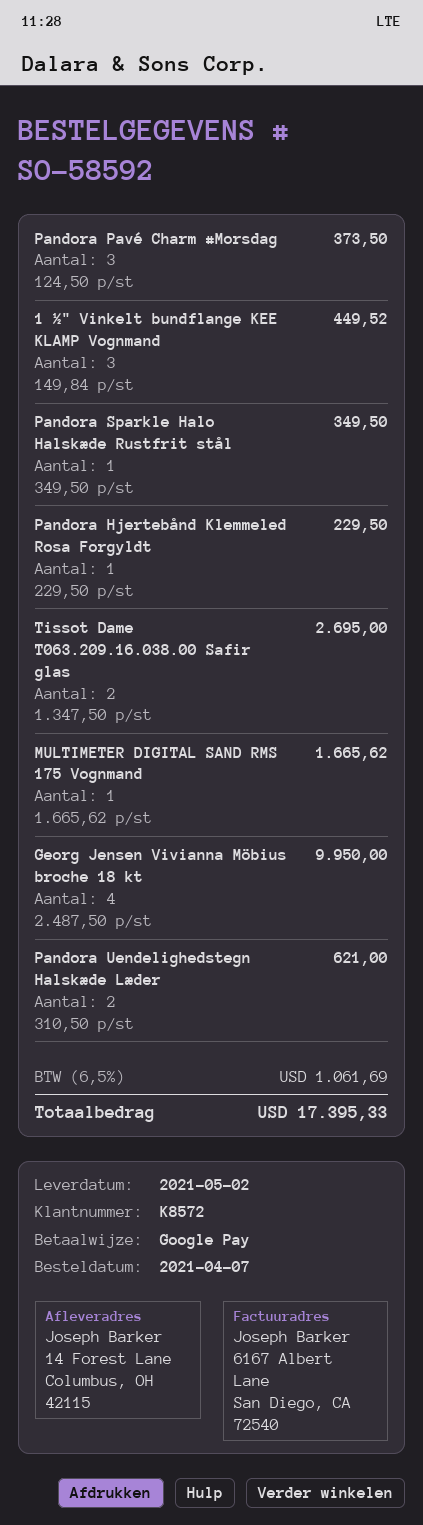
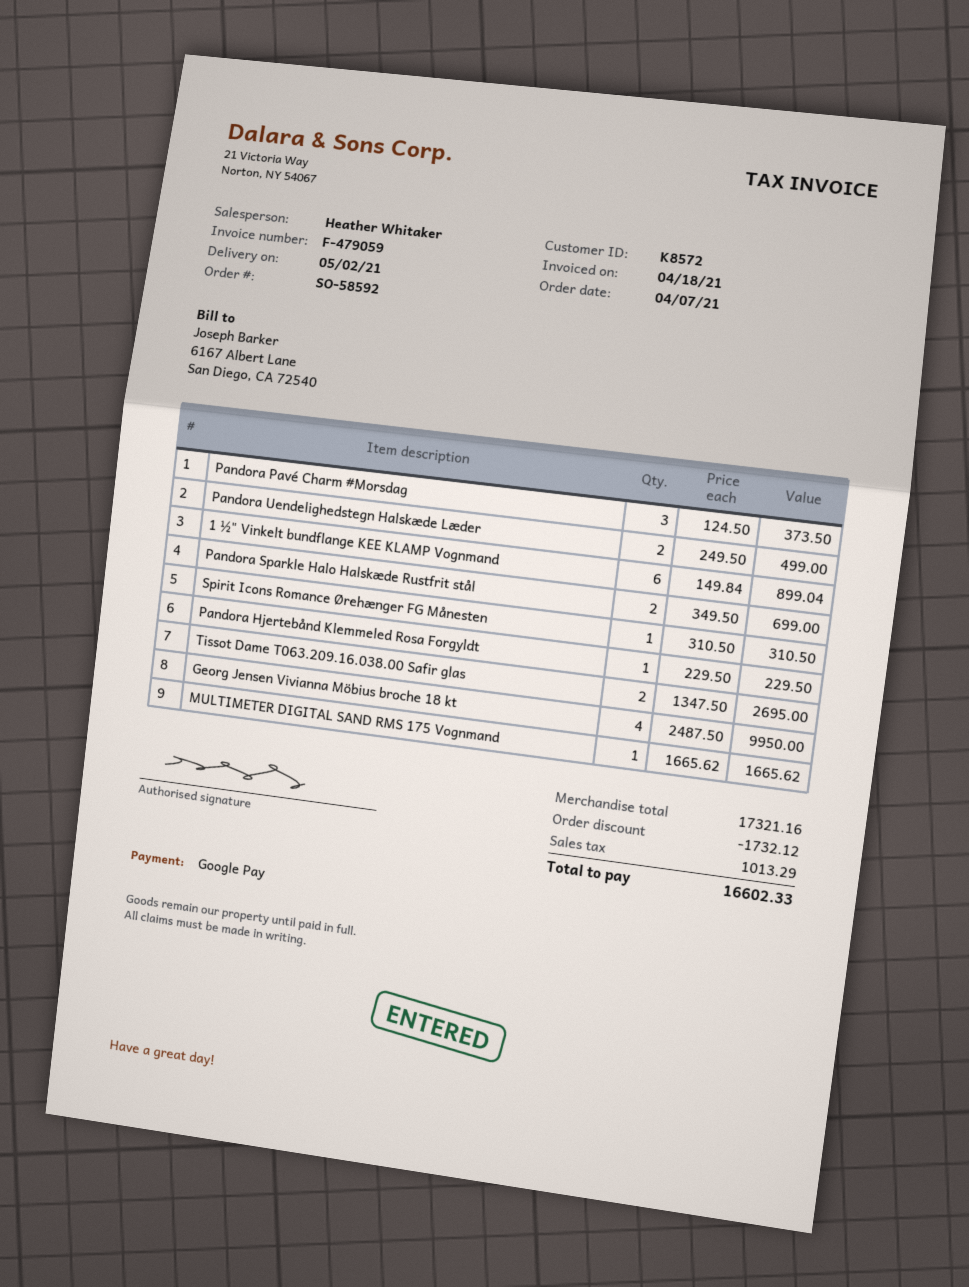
1 ½" Vinkelt bundflange KEE KLAMP Vognmand: 3 x 149.84 = 449.52 -> 6 x 149.84 = 899.04
Pandora Sparkle Halo Halskæde Rustfrit stål: 1 x 349.50 = 349.50 -> 2 x 349.50 = 699.00
Pandora Uendelighedstegn Halskæde Læder: 2 x 310.50 = 621.00 -> 2 x 249.50 = 499.00
Spirit Icons Romance Ørehænger FG Månesten: none -> 1 x 310.50 = 310.50
discount: none -> 1732.12
tax: 1061.69 -> 1013.29
total: 17395.33 -> 16602.33

